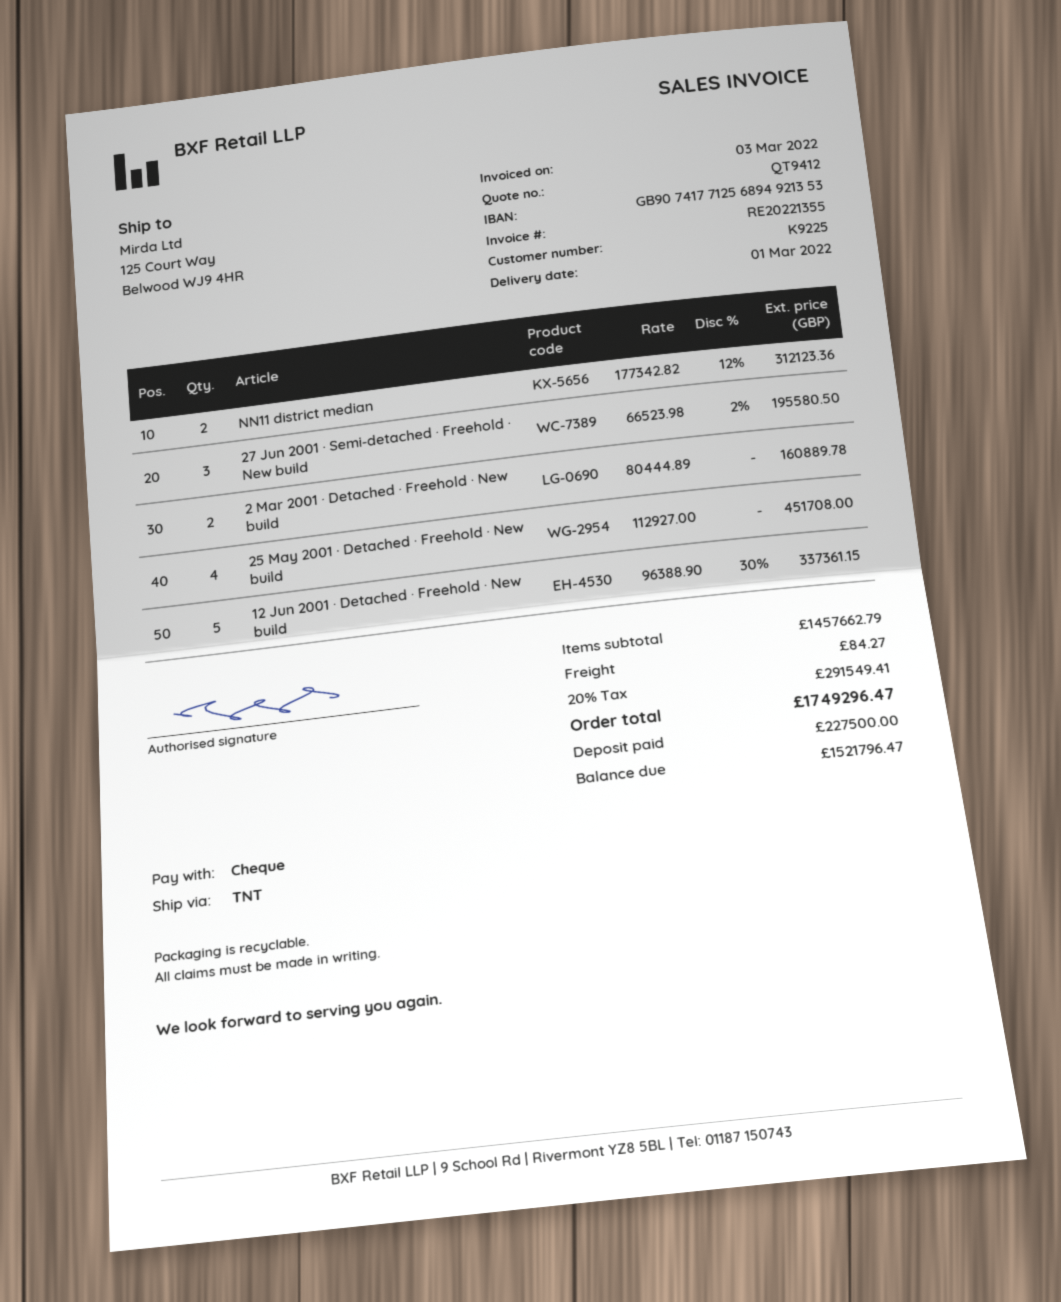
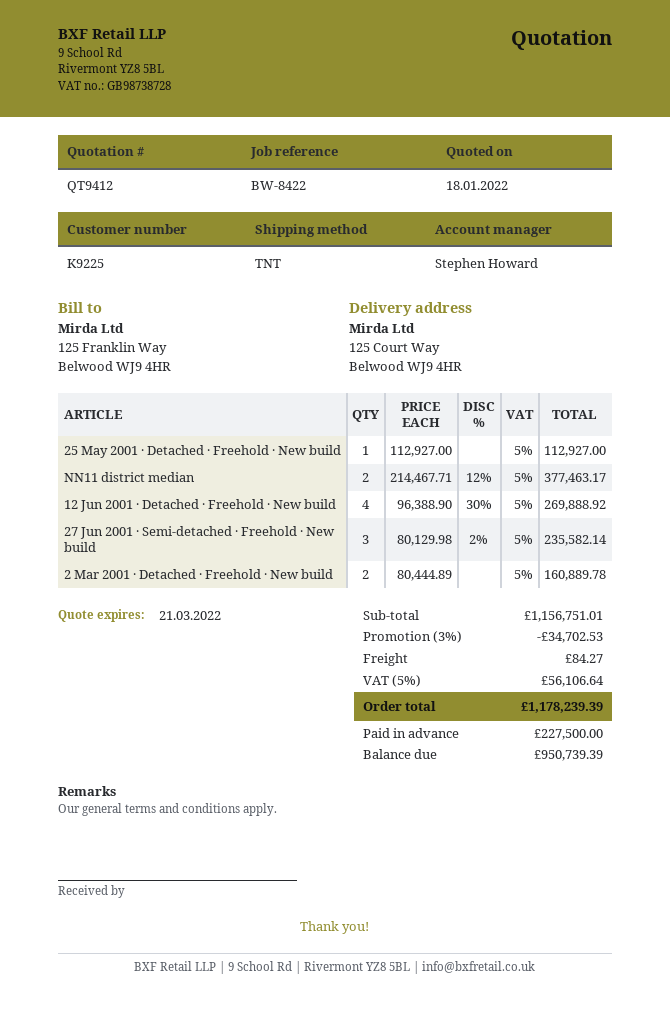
NN11 district median: 2 x 177342.82 - 12% = 312123.36 -> 2 x 214467.71 - 12% = 377463.17
27 Jun 2001 · Semi-detached · Freehold · New build: 3 x 66523.98 - 2% = 195580.50 -> 3 x 80129.98 - 2% = 235582.14
25 May 2001 · Detached · Freehold · New build: 4 x 112927.00 = 451708.00 -> 1 x 112927.00 = 112927.00
12 Jun 2001 · Detached · Freehold · New build: 5 x 96388.90 - 30% = 337361.15 -> 4 x 96388.90 - 30% = 269888.92
subtotal: 1457662.79 -> 1156751.01
discount: none -> 3% = 34702.53
tax: 20% = 291549.41 -> 5% = 56106.64
total: 1749296.47 -> 1178239.39
balance: 1521796.47 -> 950739.39

